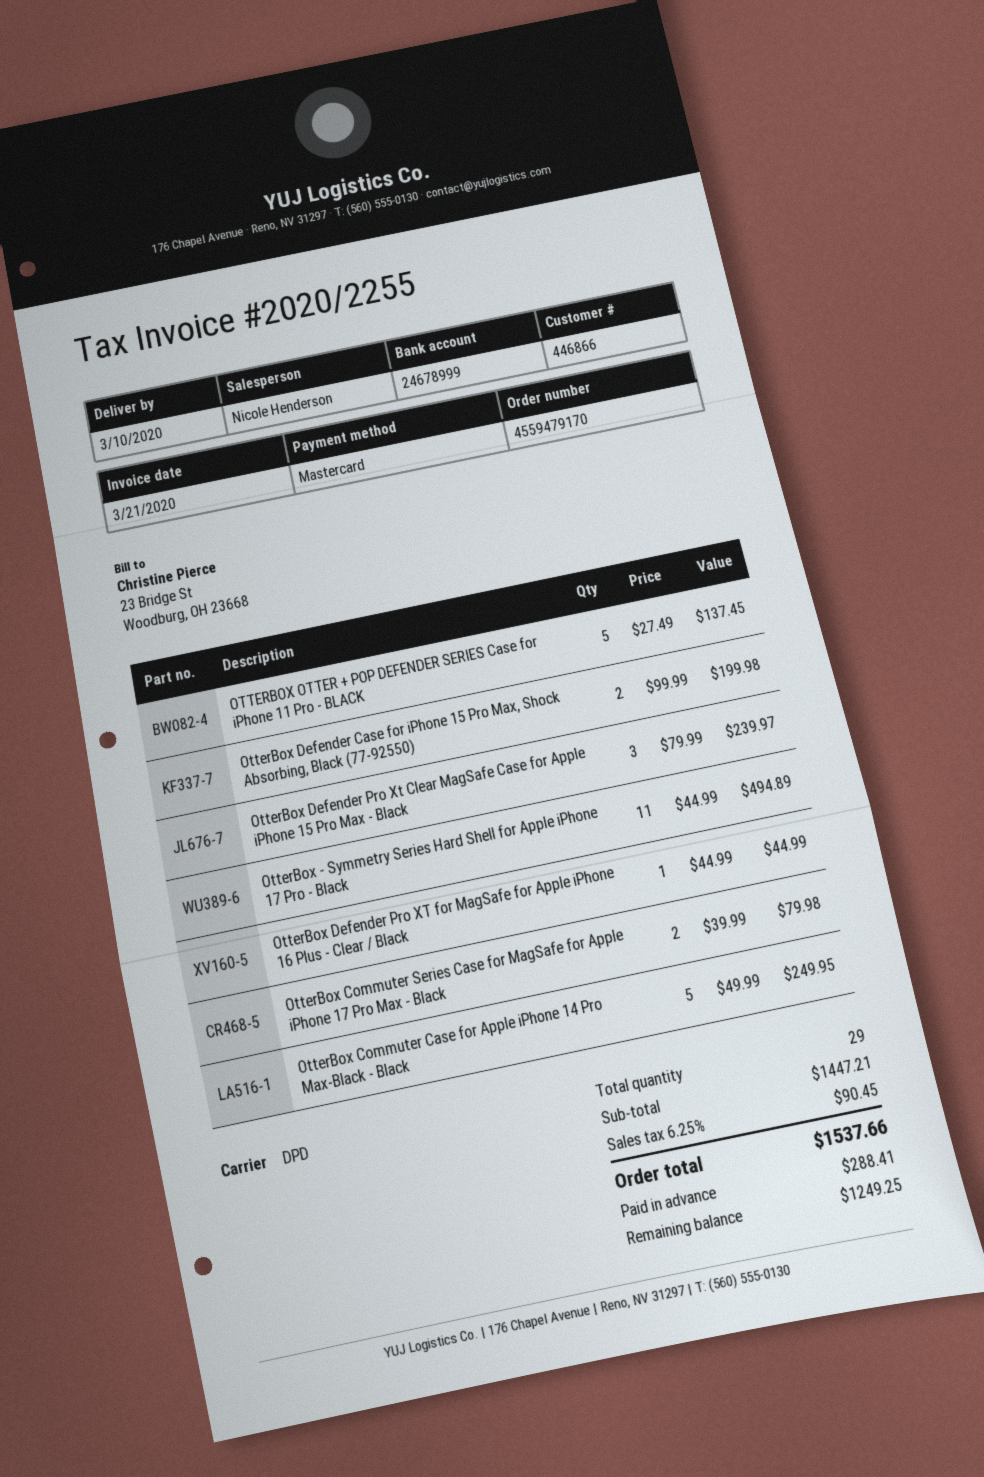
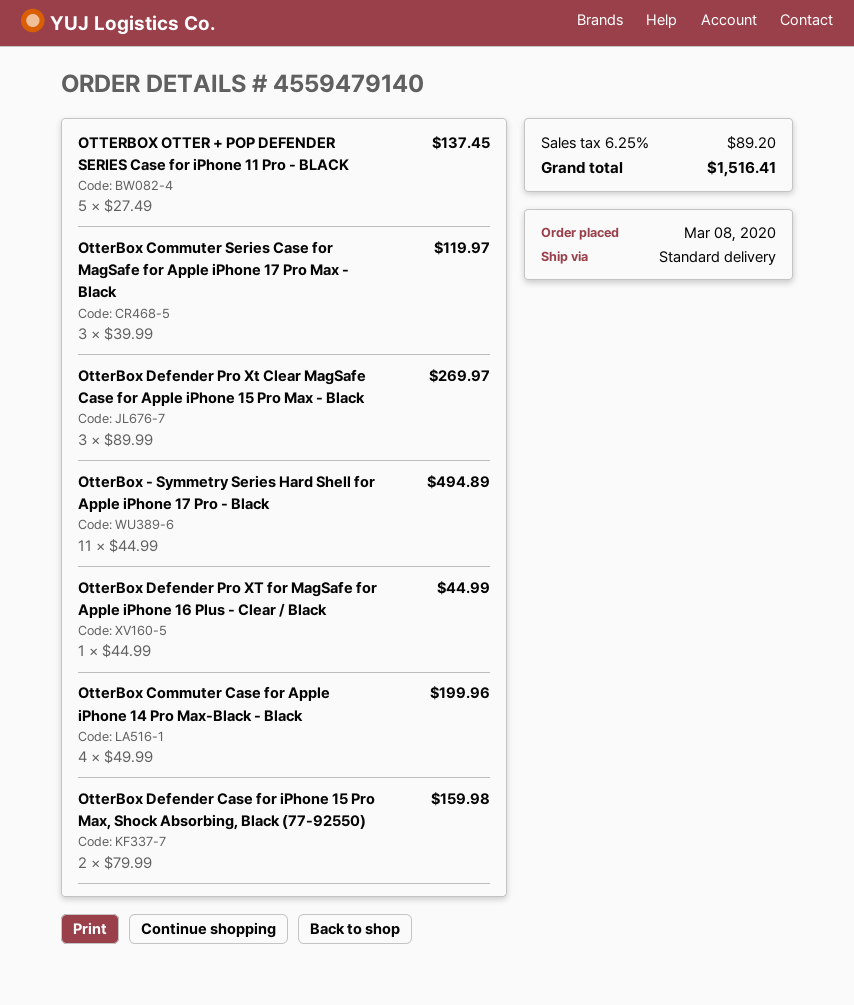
order number: 4559479170 -> 4559479140
shipping method: DPD -> standard
OtterBox Defender Case for iPhone 15 Pro Max, Shock Absorbing, Black (77-92550): 2 x 99.99 = 199.98 -> 2 x 79.99 = 159.98
OtterBox Defender Pro Xt Clear MagSafe Case for Apple iPhone 15 Pro Max - Black: 3 x 79.99 = 239.97 -> 3 x 89.99 = 269.97
OtterBox Commuter Series Case for MagSafe for Apple iPhone 17 Pro Max - Black: 2 x 39.99 = 79.98 -> 3 x 39.99 = 119.97
OtterBox Commuter Case for Apple iPhone 14 Pro Max-Black - Black: 5 x 49.99 = 249.95 -> 4 x 49.99 = 199.96
tax: 6.25% = 90.45 -> 6.25% = 89.20
total: 1537.66 -> 1516.41

